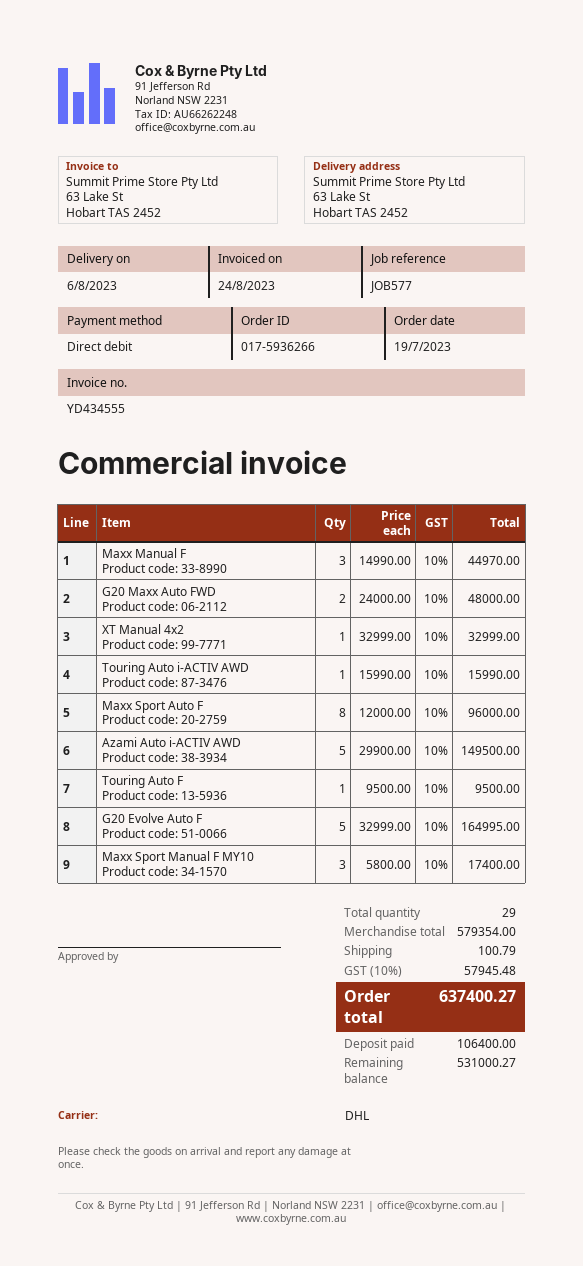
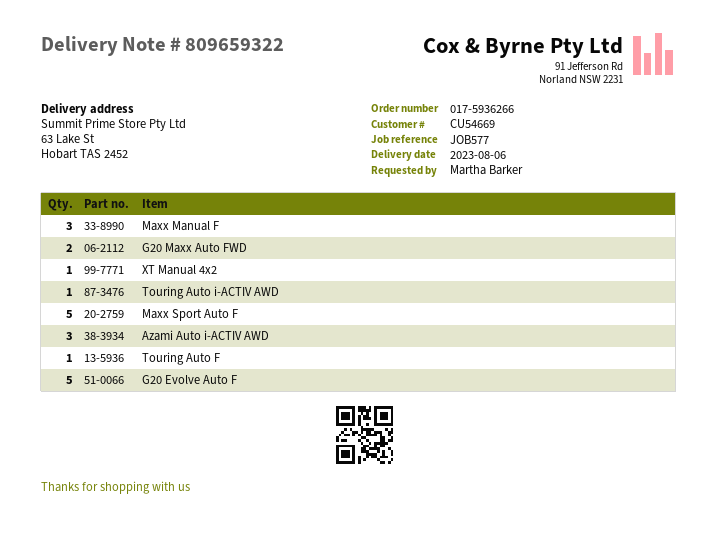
Maxx Sport Auto F: 8 -> 5
Azami Auto i-ACTIV AWD: 5 -> 3
Maxx Sport Manual F MY10: 3 -> none

